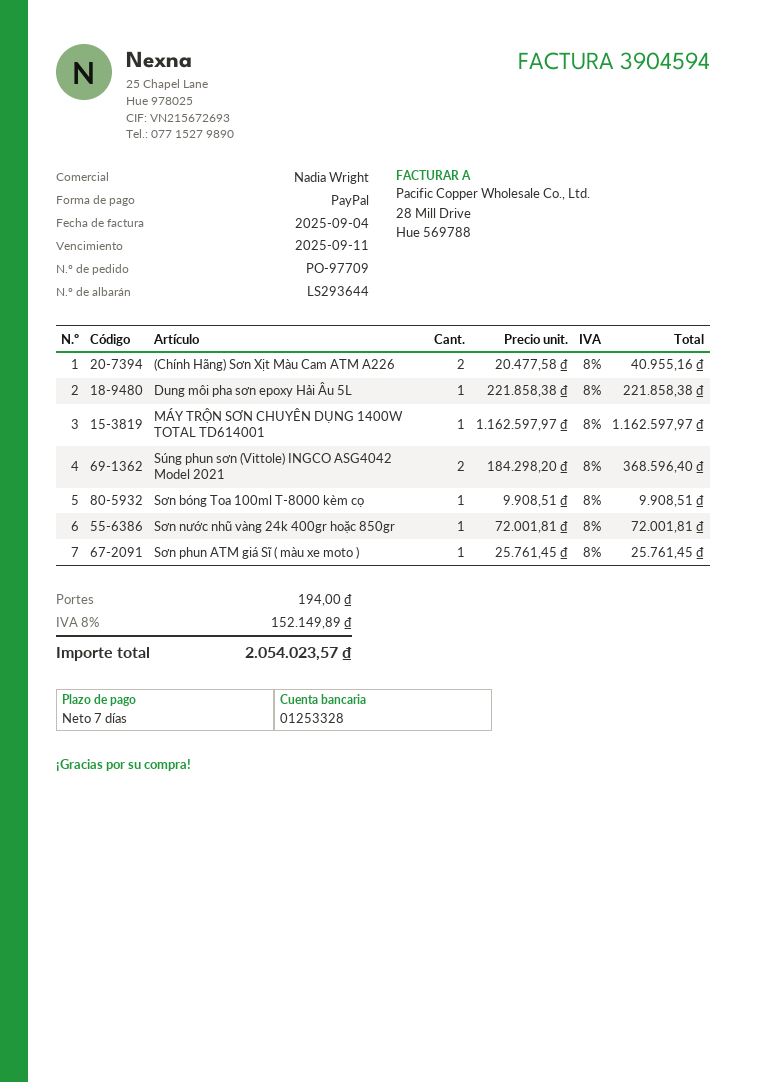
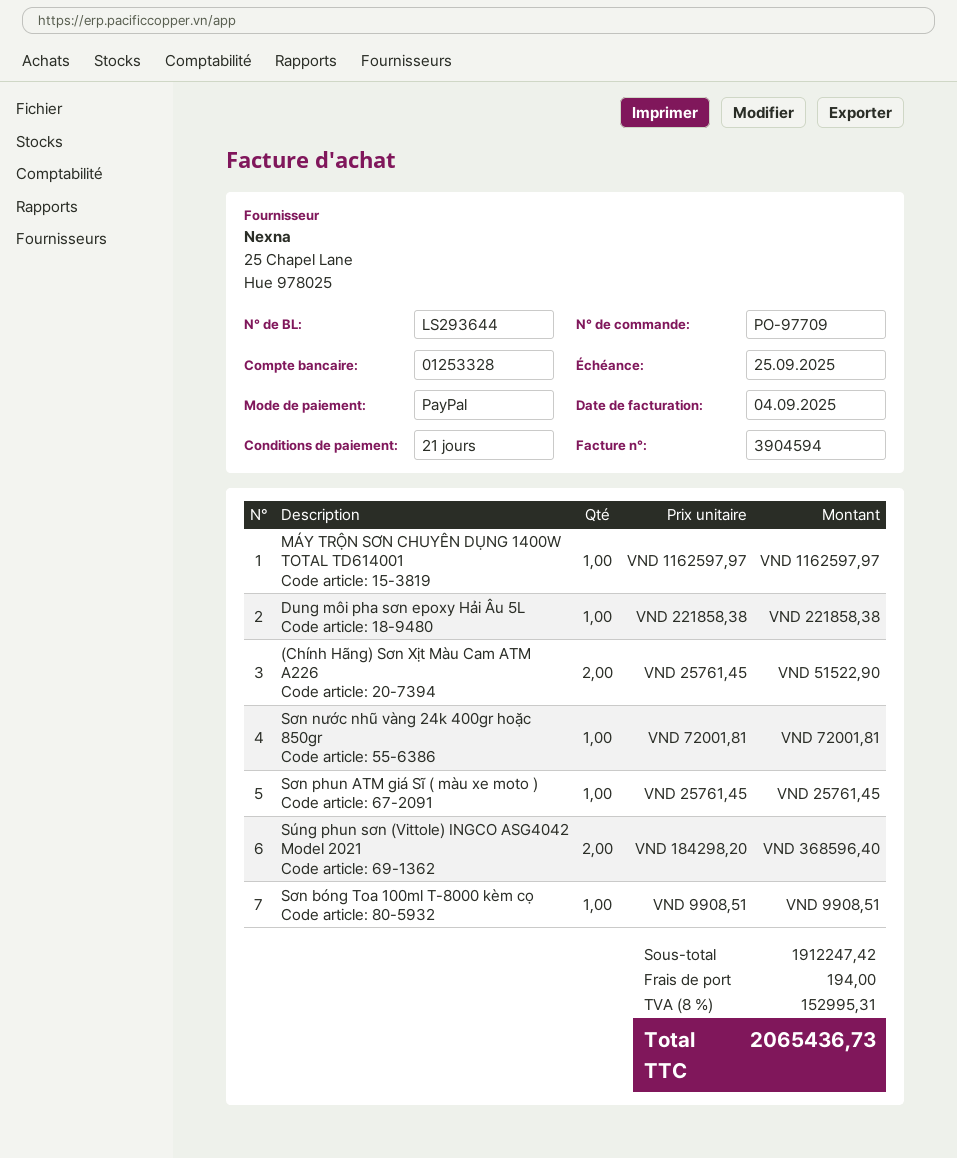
payment terms: 7 days -> 21 days
due date: 2025-09-11 -> 2025-09-25
(Chính Hãng) Sơn Xịt Màu Cam ATM A226: 2 x 20477.58 = 40955.16 -> 2 x 25761.45 = 51522.90
tax: 8% = 152149.89 -> 8% = 152995.31
total: 2054023.57 -> 2065436.73

